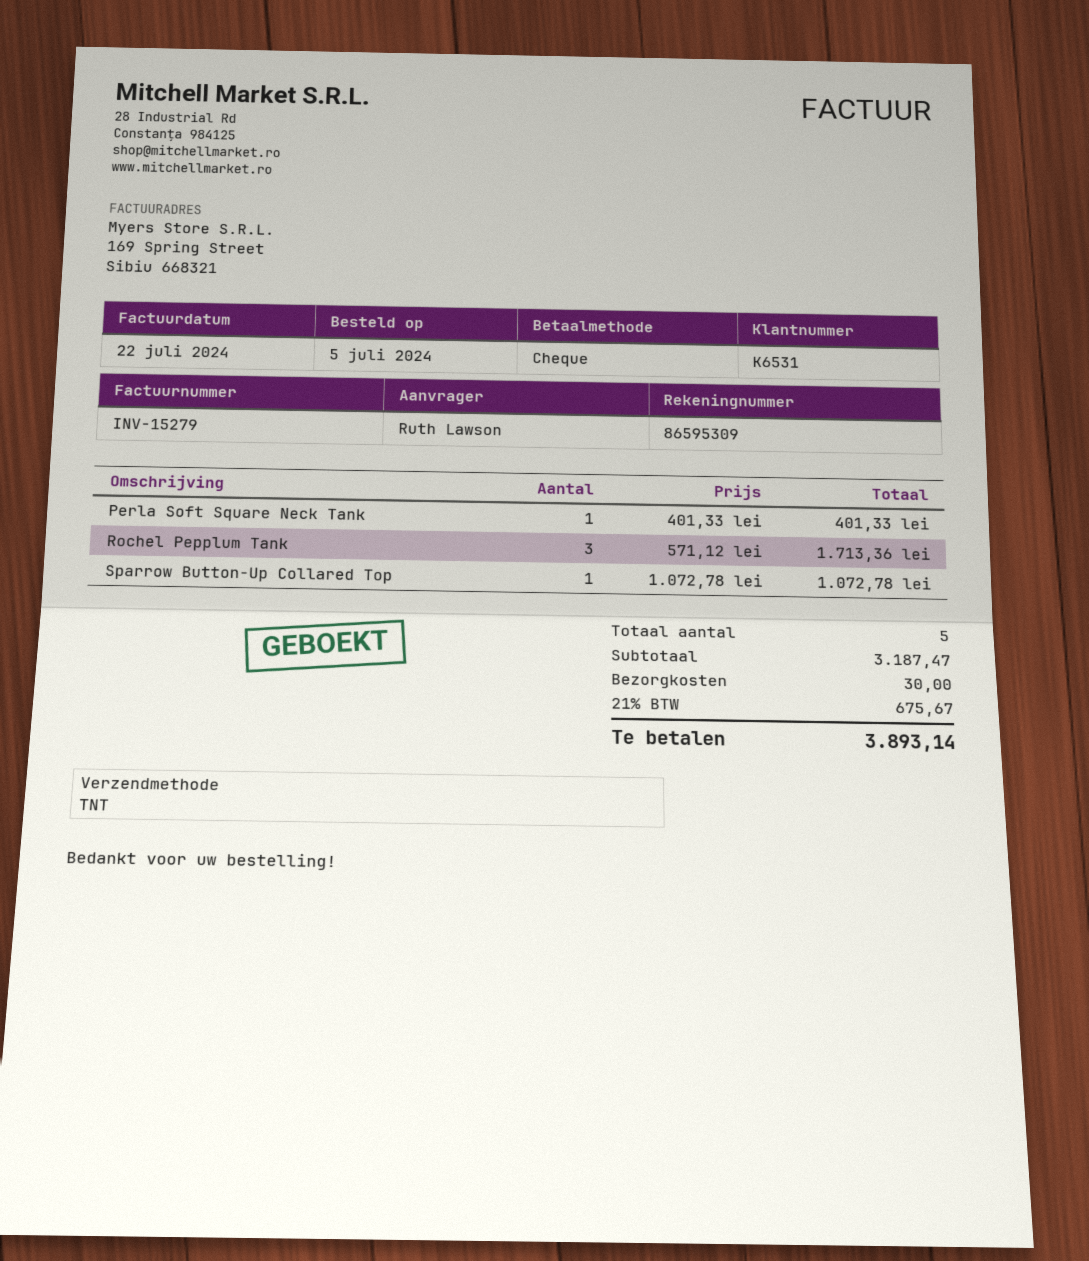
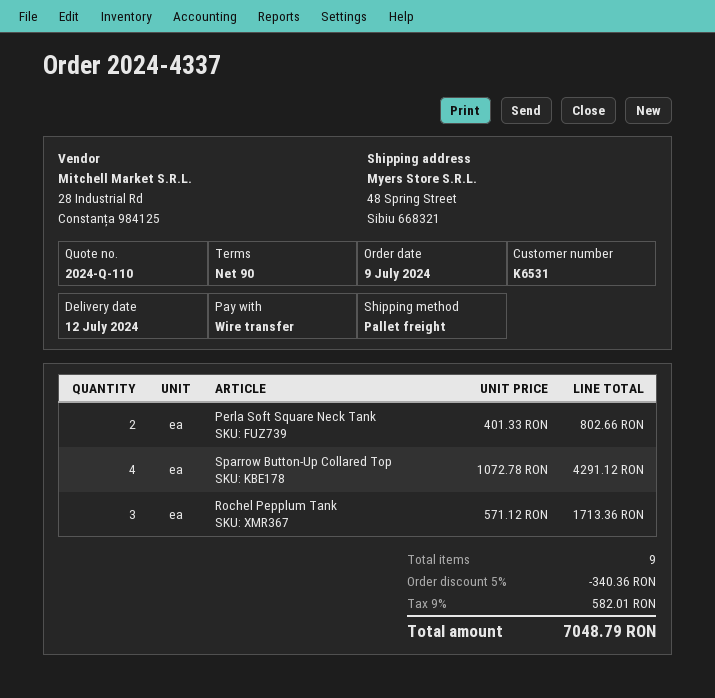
order date: 2024-07-05 -> 2024-07-09
payment method: cheque -> bank transfer
shipping method: TNT -> pallet freight
Perla Soft Square Neck Tank: 1 x 401.33 = 401.33 -> 2 x 401.33 = 802.66
Sparrow Button-Up Collared Top: 1 x 1072.78 = 1072.78 -> 4 x 1072.78 = 4291.12
total quantity: 5 -> 9
discount: none -> 5% = 340.36
shipping: 30.00 -> none
tax: 21% = 675.67 -> 9% = 582.01
total: 3893.14 -> 7048.79

